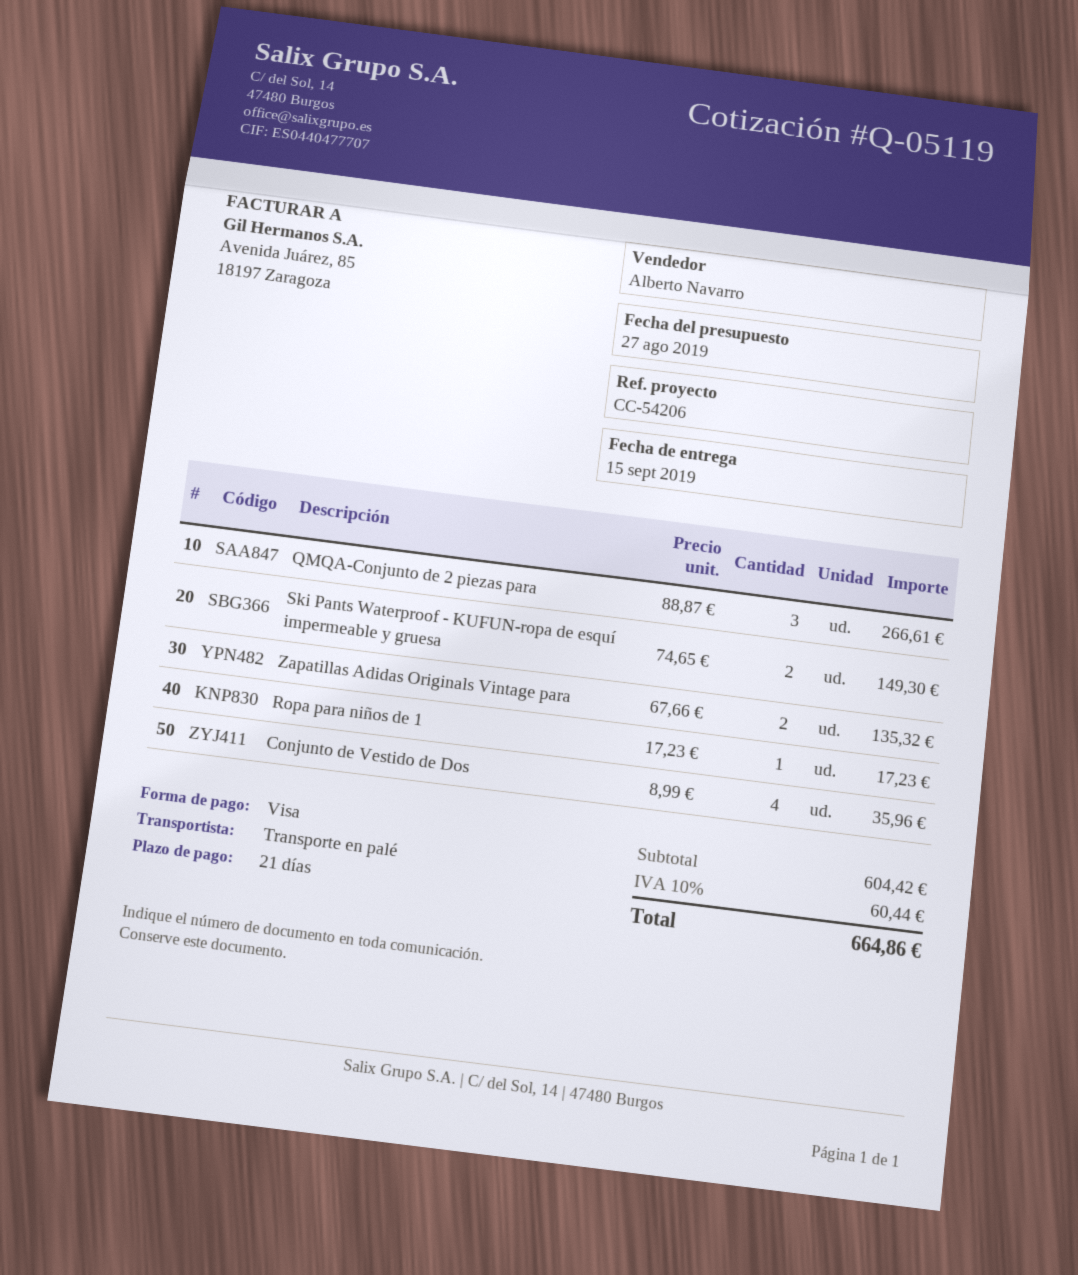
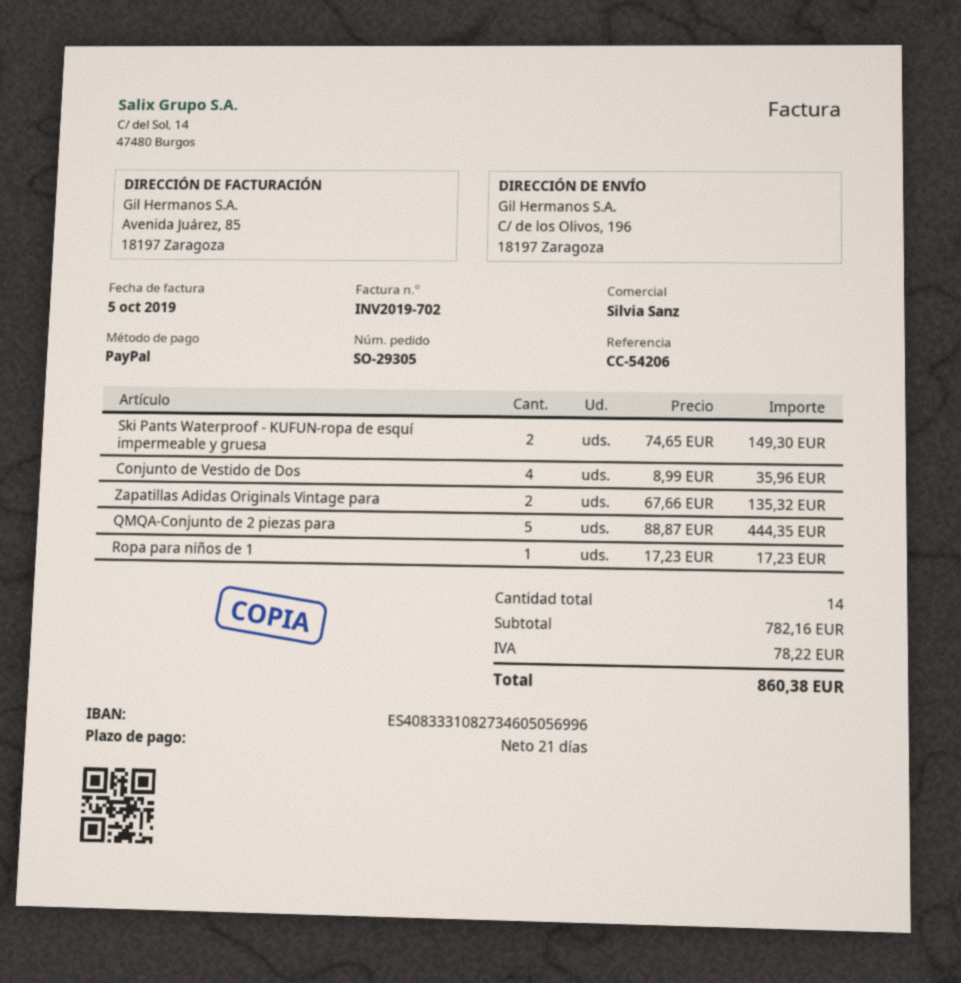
sales rep: Alberto Navarro -> Silvia Sanz
payment method: Visa -> PayPal
QMQA-Conjunto de 2 piezas para: 3 x 88.87 = 266.61 -> 5 x 88.87 = 444.35
subtotal: 604.42 -> 782.16
tax: 60.44 -> 78.22
total: 664.86 -> 860.38

